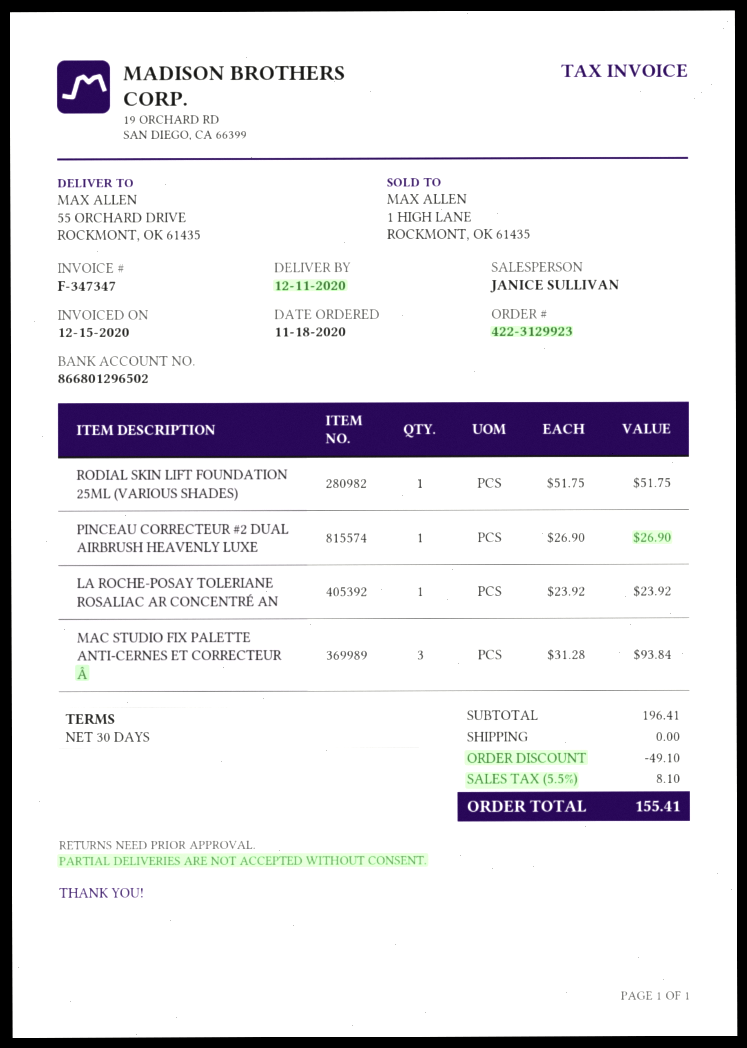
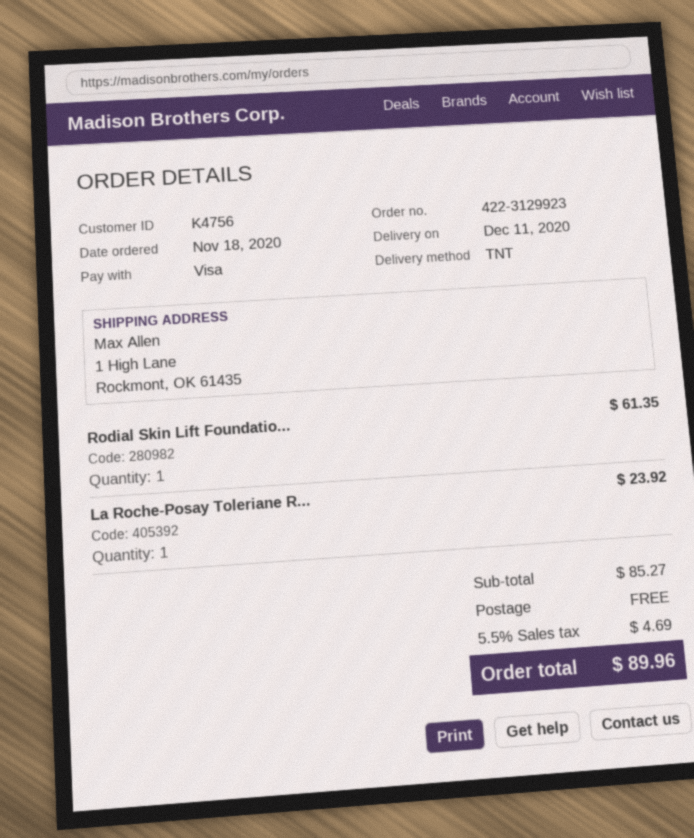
ship to: 55 ORCHARD DRIVE, ROCKMONT, OK 61435 -> 1 High Lane, Rockmont, OK 61435
RODIAL SKIN LIFT FOUNDATION 25ML (VARIOUS SHADES): 1 for 51.75 -> 1 for 61.35
PINCEAU CORRECTEUR #2 DUAL AIRBRUSH HEAVENLY LUXE: 1 for 26.90 -> none
MAC STUDIO FIX PALETTE ANTI-CERNES ET CORRECTEUR Â: 3 for 93.84 -> none
subtotal: 196.41 -> 85.27
discount: 49.10 -> none
tax: 5.5% = 8.10 -> 5.5% = 4.69
total: 155.41 -> 89.96

